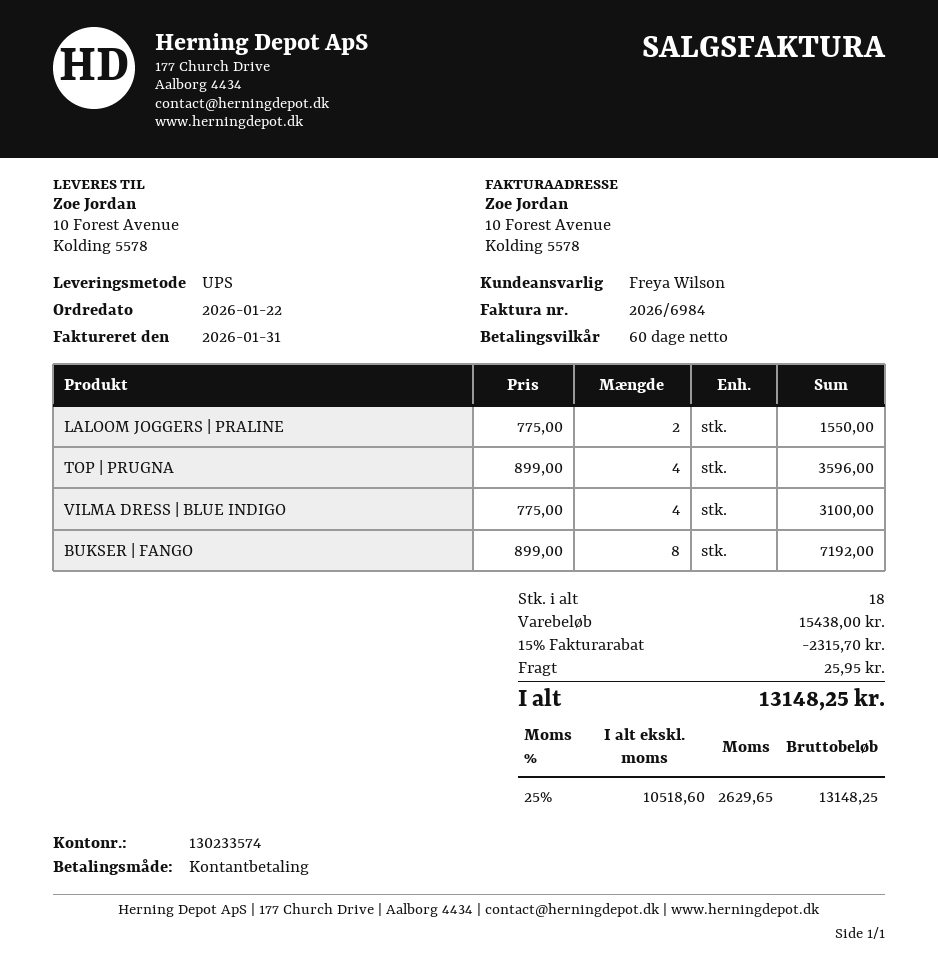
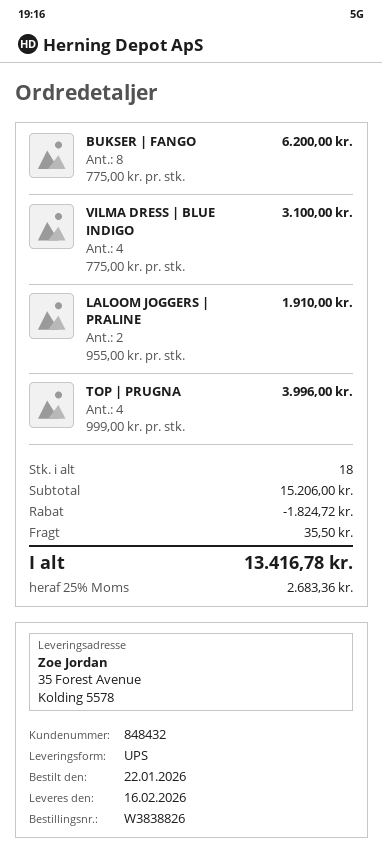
ship to: 10 Forest Avenue, Kolding 5578 -> 35 Forest Avenue, Kolding 5578
LALOOM JOGGERS | PRALINE: 2 x 775.00 = 1550.00 -> 2 x 955.00 = 1910.00
TOP | PRUGNA: 4 x 899.00 = 3596.00 -> 4 x 999.00 = 3996.00
BUKSER | FANGO: 8 x 899.00 = 7192.00 -> 8 x 775.00 = 6200.00
subtotal: 15438.00 -> 15206.00
discount: 2315.70 -> 1824.72
shipping: 25.95 -> 35.50
tax: 25% = 2629.65 -> 25% = 2683.36
total: 13148.25 -> 13416.78

